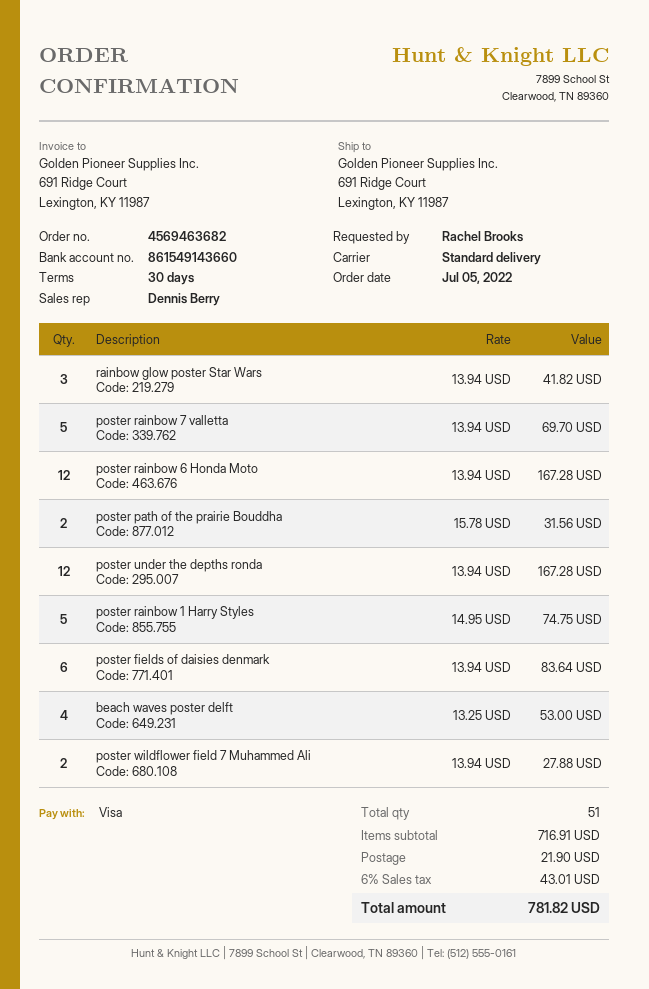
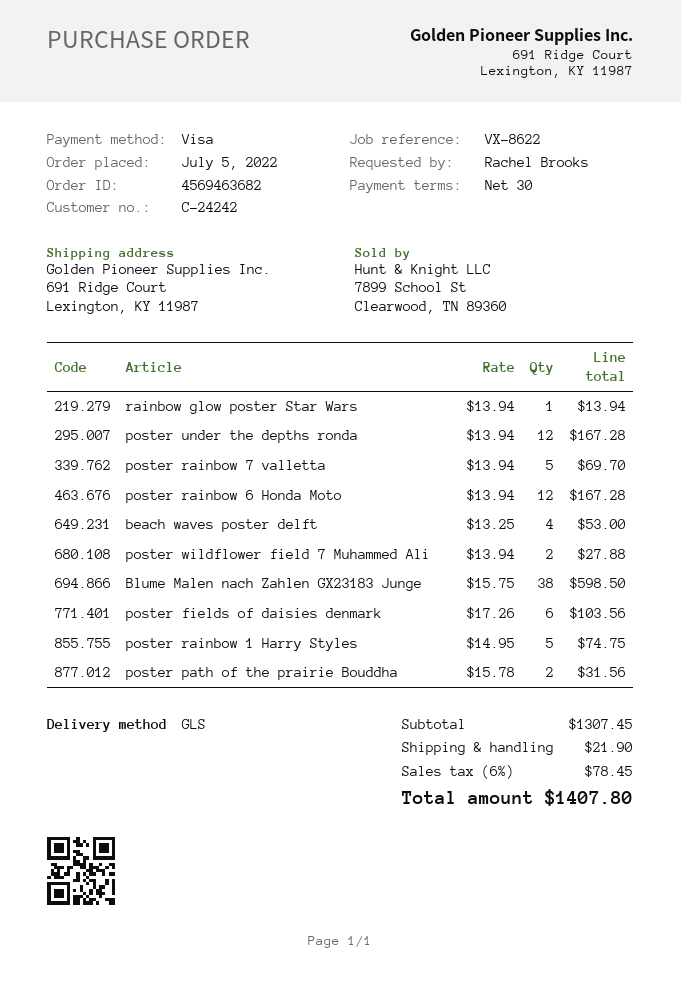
shipping method: standard -> GLS
rainbow glow poster Star Wars: 3 x 13.94 = 41.82 -> 1 x 13.94 = 13.94
poster fields of daisies denmark: 6 x 13.94 = 83.64 -> 6 x 17.26 = 103.56
Blume Malen nach Zahlen GX23183 Junge: none -> 38 x 15.75 = 598.50
subtotal: 716.91 -> 1307.45
tax: 6% = 43.01 -> 6% = 78.45
total: 781.82 -> 1407.80

